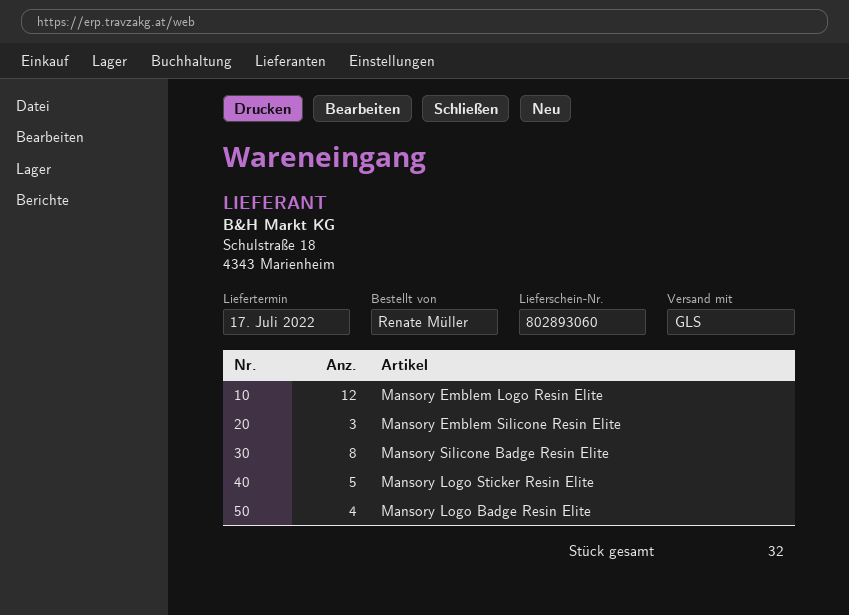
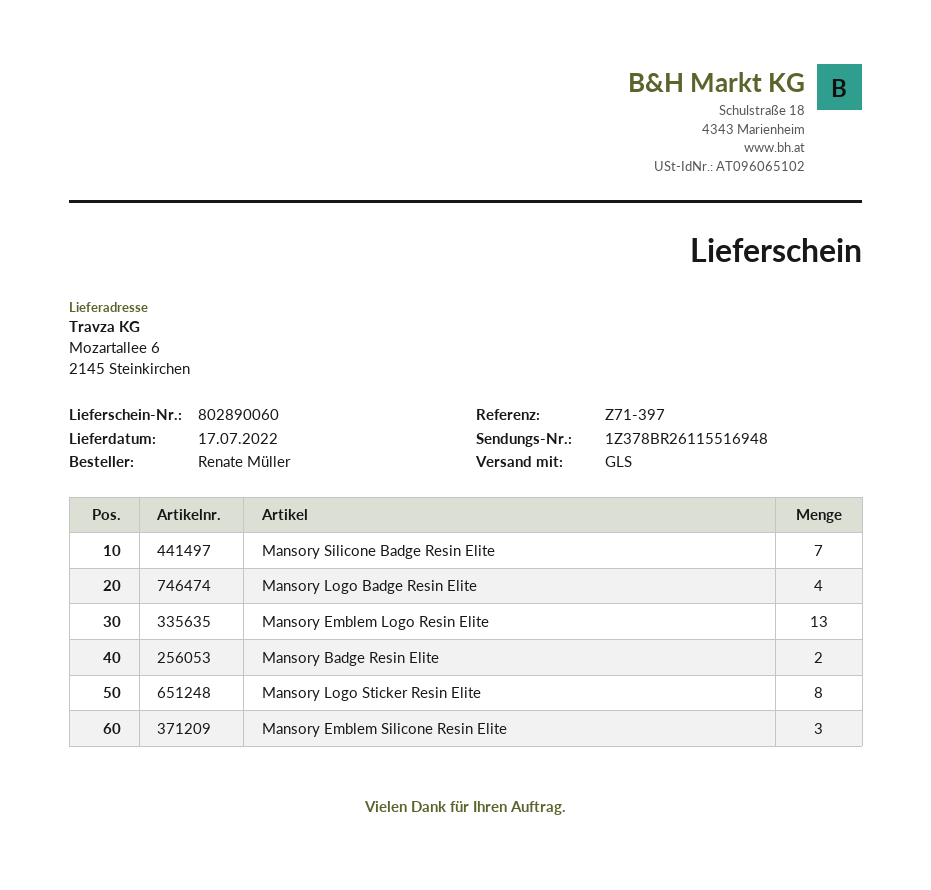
delivery note number: 802893060 -> 802890060
Mansory Emblem Logo Resin Elite: 12 -> 13
Mansory Silicone Badge Resin Elite: 8 -> 7
Mansory Logo Sticker Resin Elite: 5 -> 8
Mansory Badge Resin Elite: none -> 2

